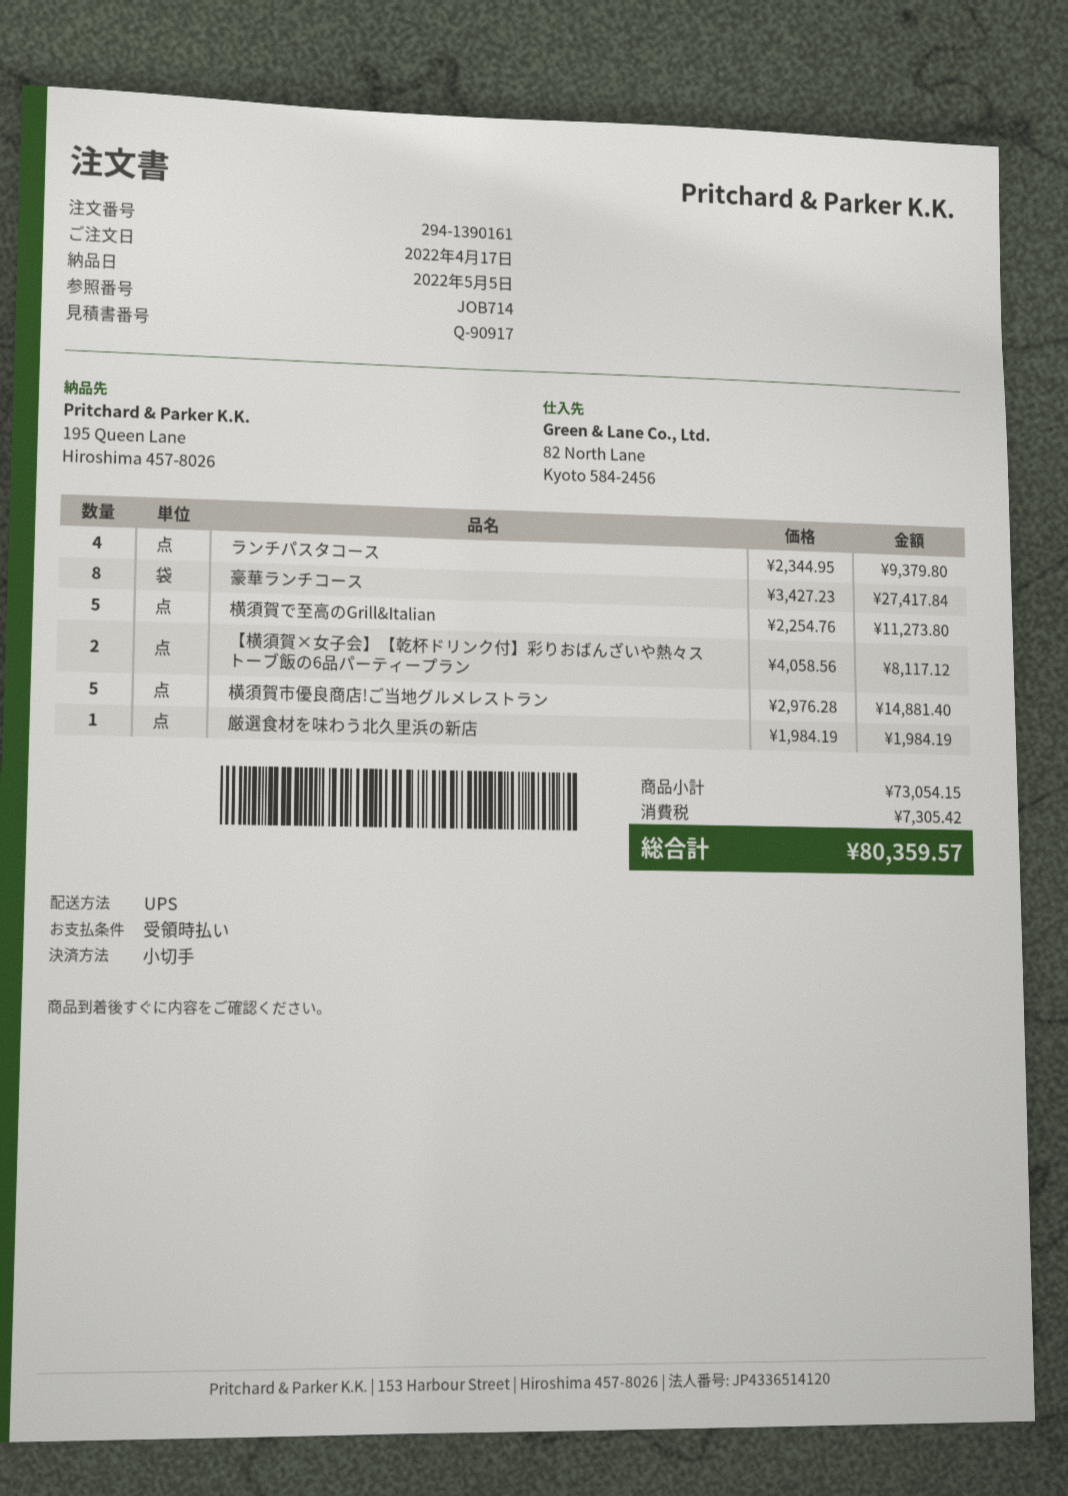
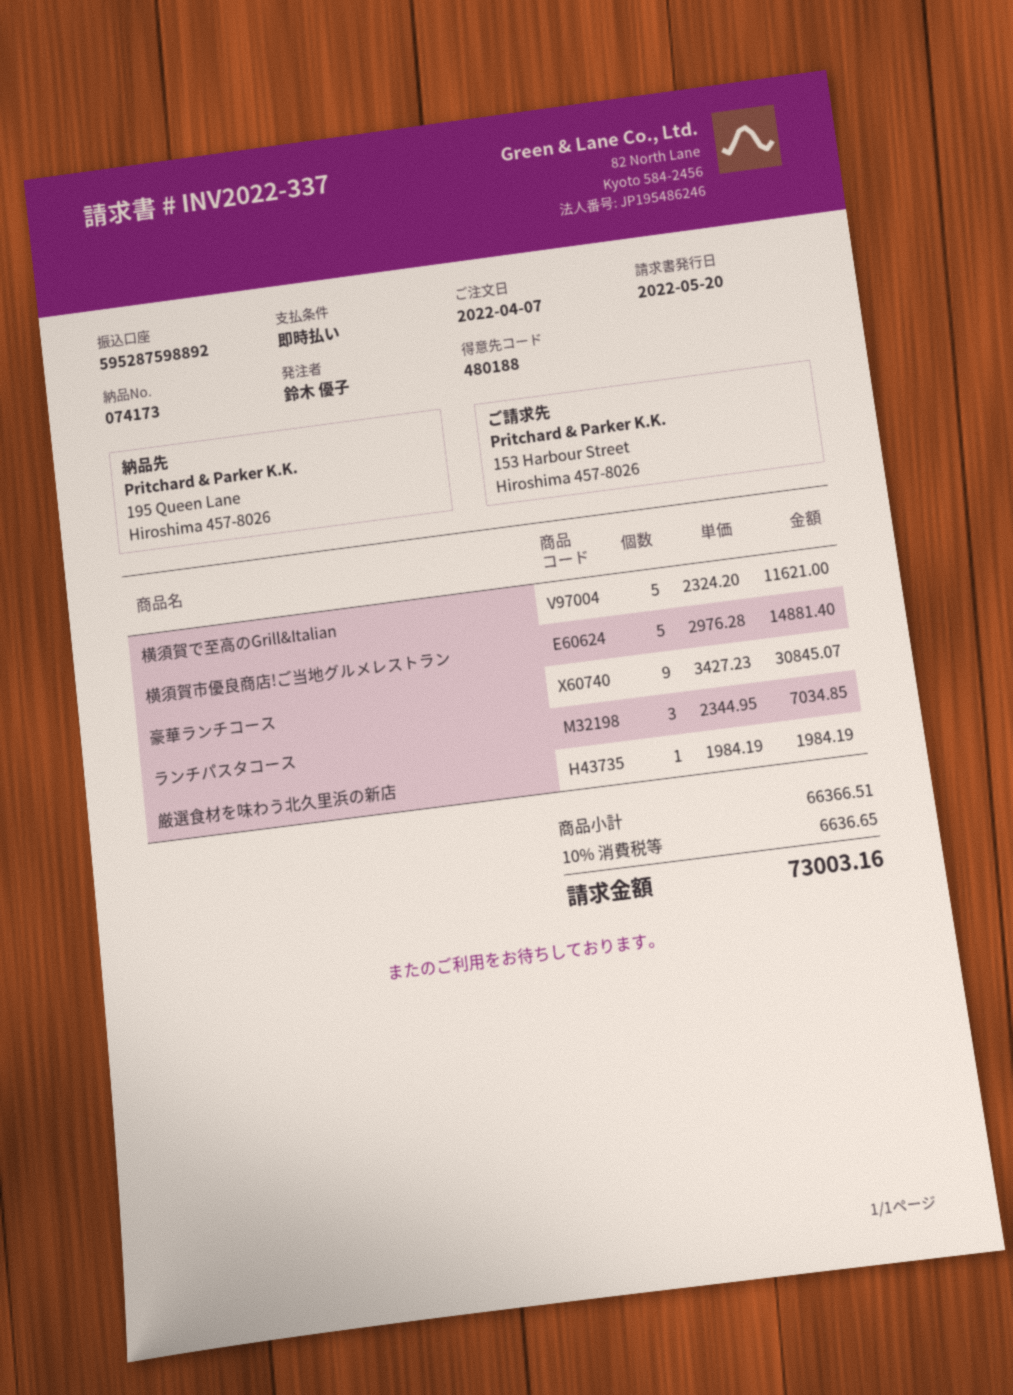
order date: 2022-04-17 -> 2022-04-07
ランチパスタコース: 4 x 2344.95 = 9379.80 -> 3 x 2344.95 = 7034.85
豪華ランチコース: 8 x 3427.23 = 27417.84 -> 9 x 3427.23 = 30845.07
横須賀で至高のGrill&Italian: 5 x 2254.76 = 11273.80 -> 5 x 2324.20 = 11621.00
【横須賀×女子会】【乾杯ドリンク付】彩りおばんざいや熱々ストーブ飯の6品パーティープラン: 2 x 4058.56 = 8117.12 -> none
subtotal: 73054.15 -> 66366.51
tax: 7305.42 -> 6636.65
total: 80359.57 -> 73003.16

